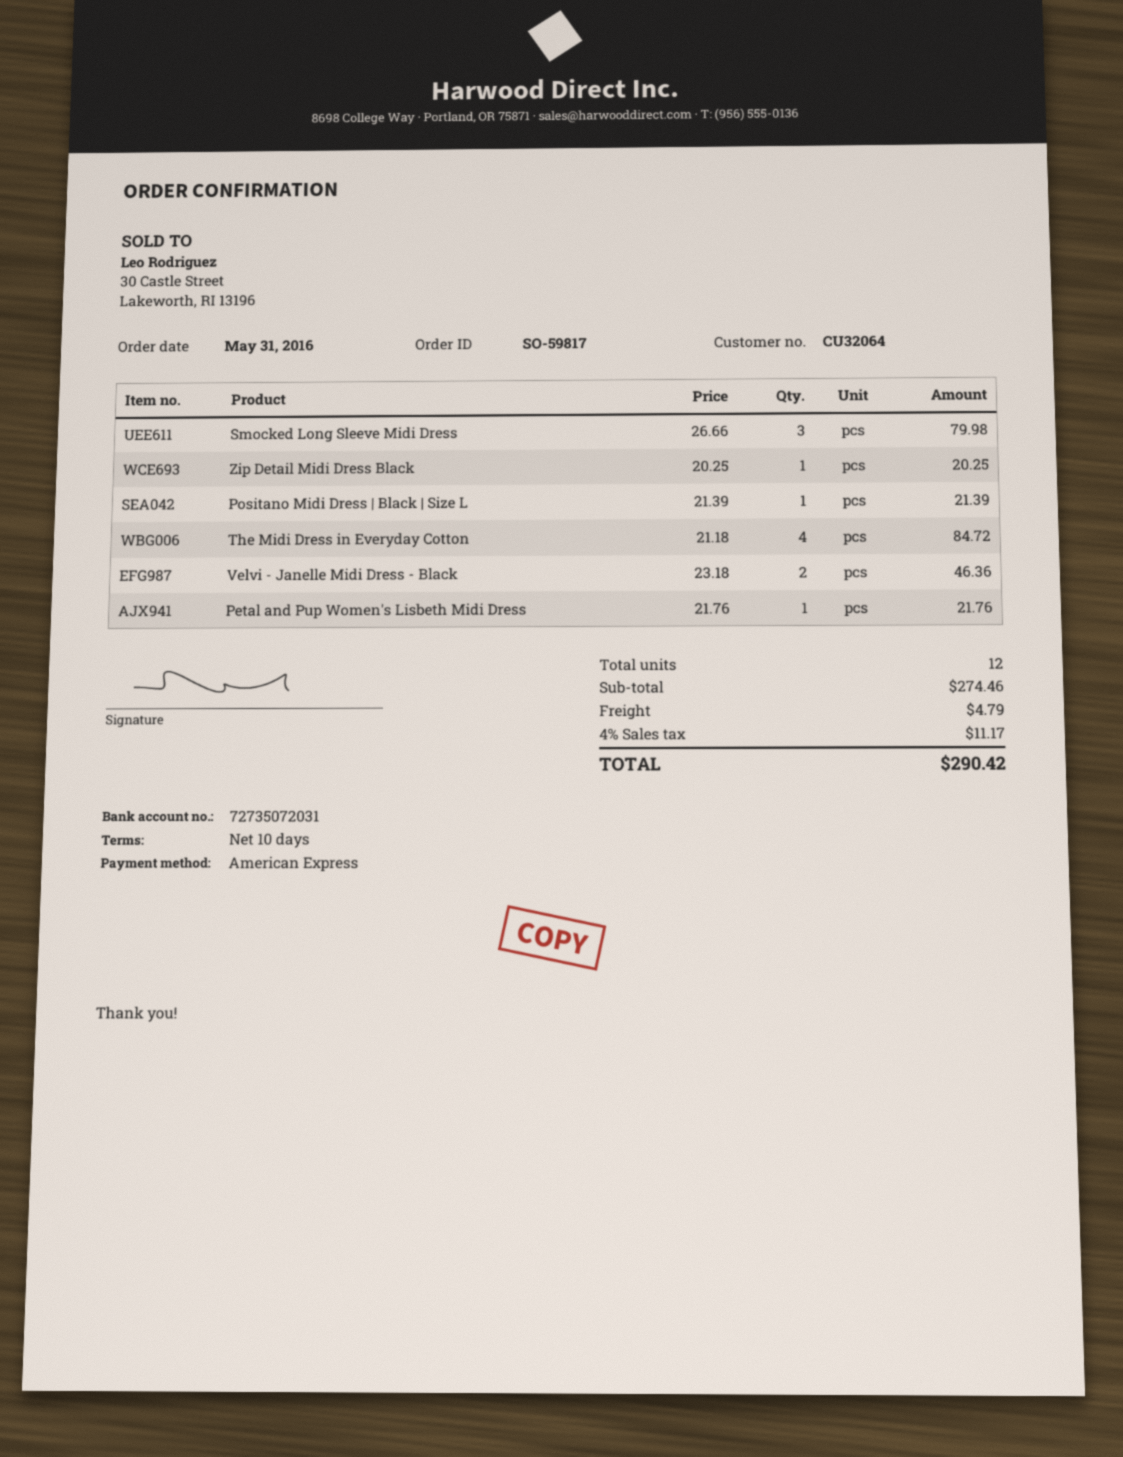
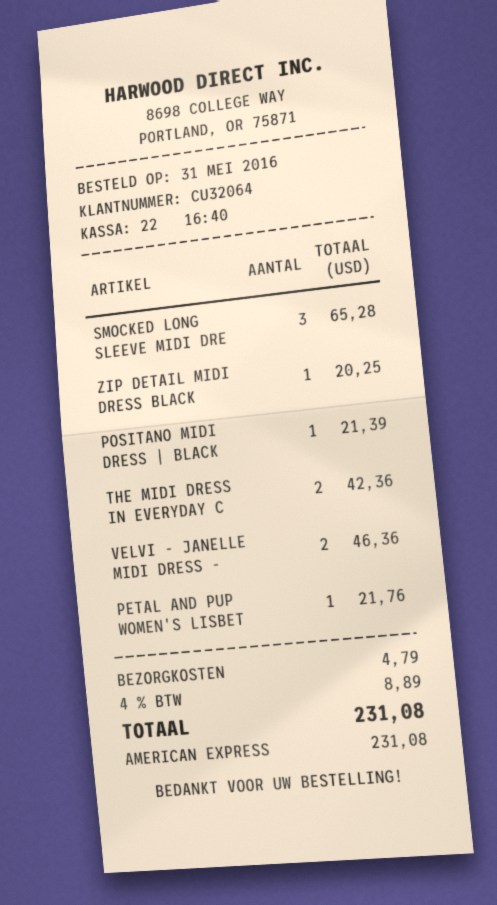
Smocked Long Sleeve Midi Dress: 3 for 79.98 -> 3 for 65.28
The Midi Dress in Everyday Cotton: 4 for 84.72 -> 2 for 42.36
tax: 4% = 11.17 -> 4% = 8.89
total: 290.42 -> 231.08

